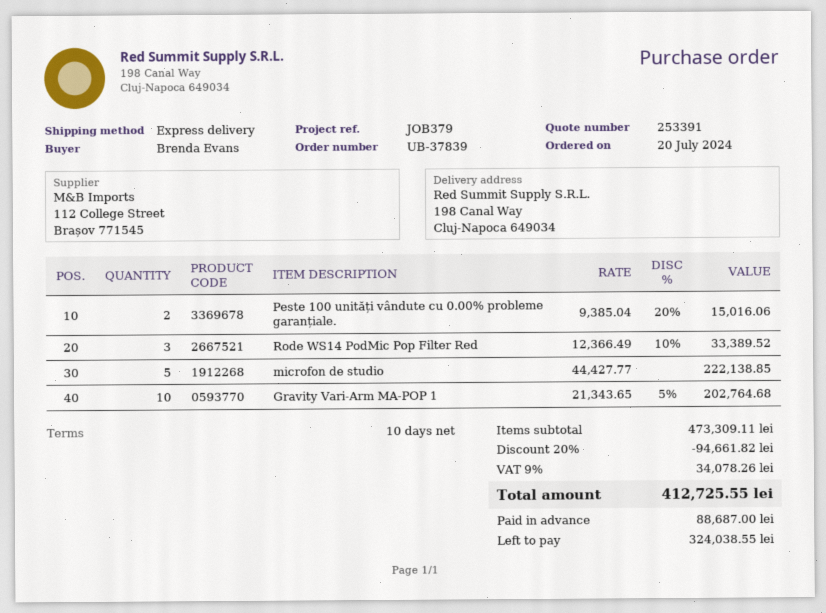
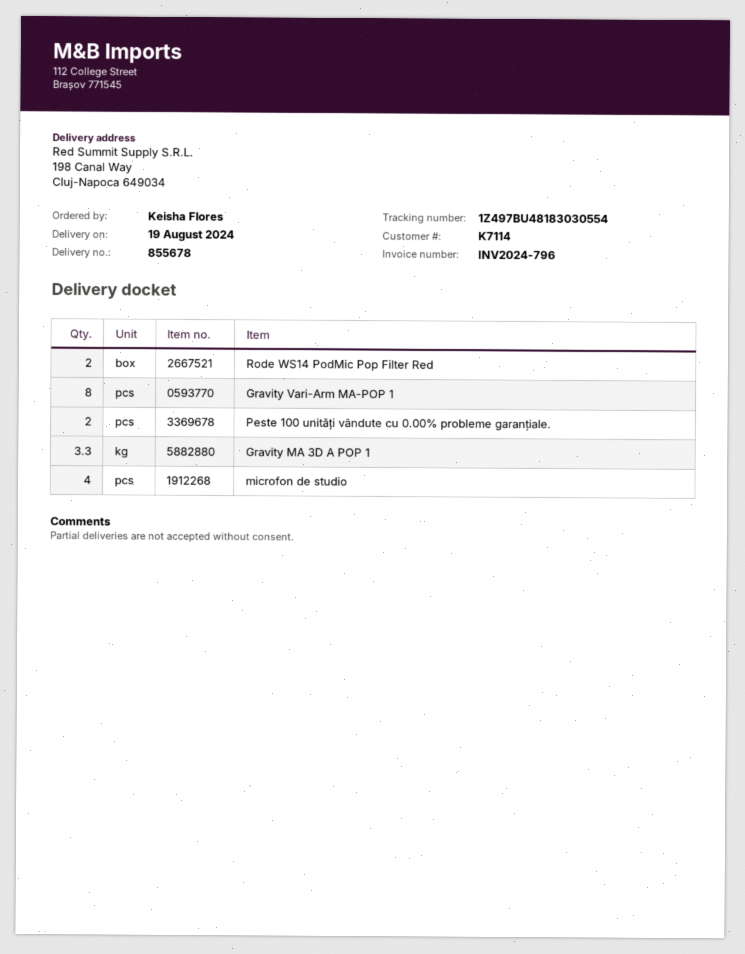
ordered by: Brenda Evans -> Keisha Flores
Rode WS14 PodMic Pop Filter Red: 3 -> 2
microfon de studio: 5 -> 4
Gravity Vari-Arm MA-POP 1: 10 -> 8
Gravity MA 3D A POP 1: none -> 3.3

